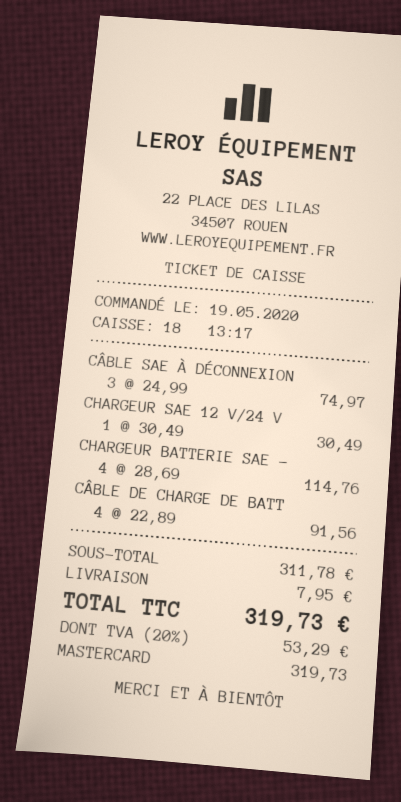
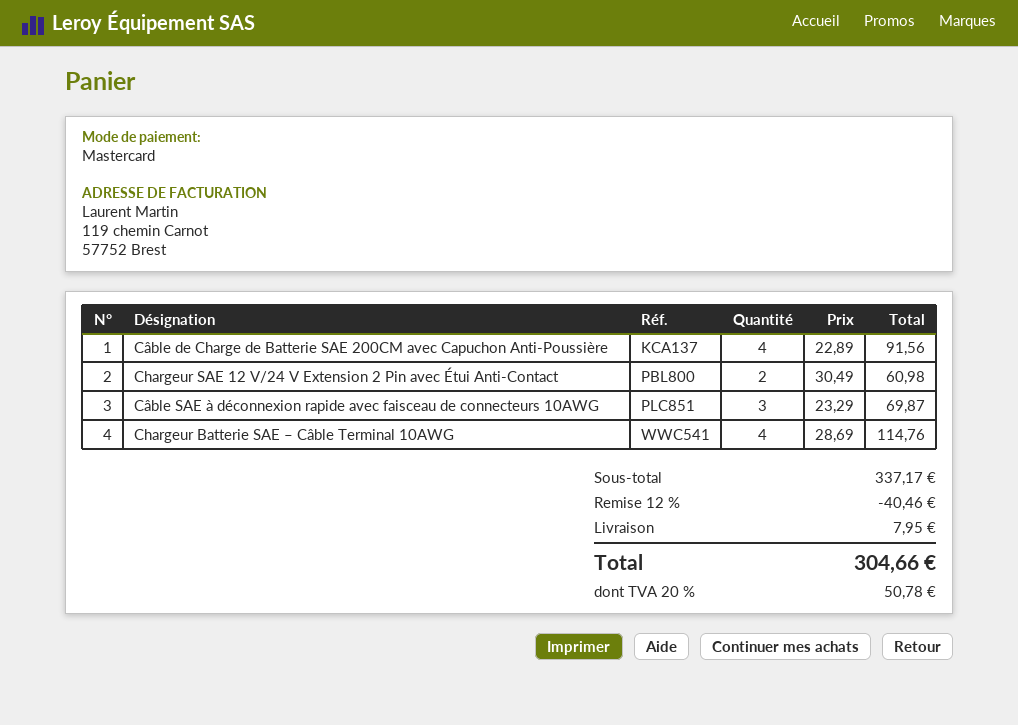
CÂBLE SAE À DÉCONNEXION: 3 x 24.99 = 74.97 -> 3 x 23.29 = 69.87
CHARGEUR SAE 12 V/24 V: 1 x 30.49 = 30.49 -> 2 x 30.49 = 60.98
subtotal: 311.78 -> 337.17
discount: none -> 12% = 40.46
tax: 20% = 53.29 -> 20% = 50.78
total: 319.73 -> 304.66

